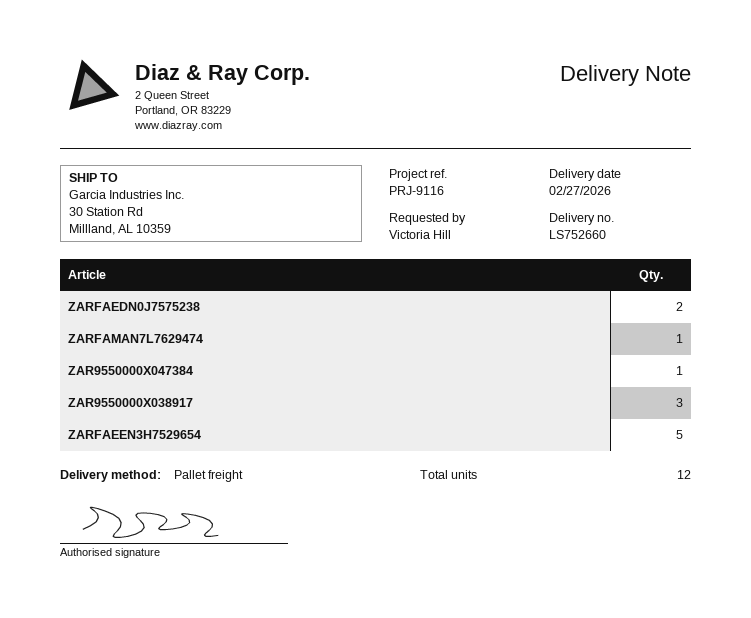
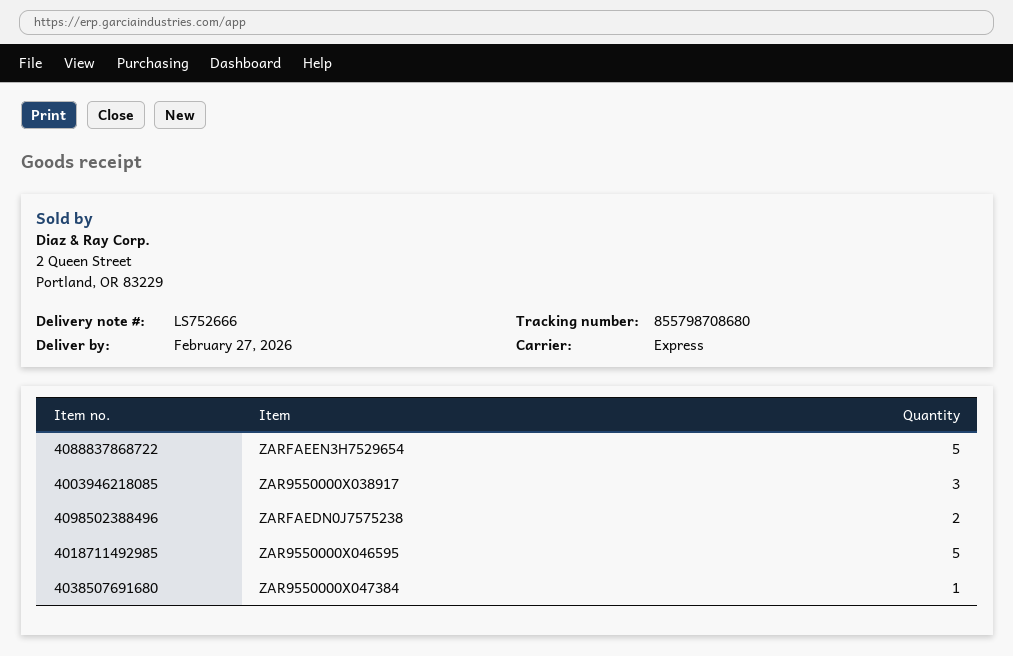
delivery note number: LS752660 -> LS752666
shipping method: pallet freight -> express
ZARFAMAN7L7629474: 1 -> none
ZAR9550000X046595: none -> 5

